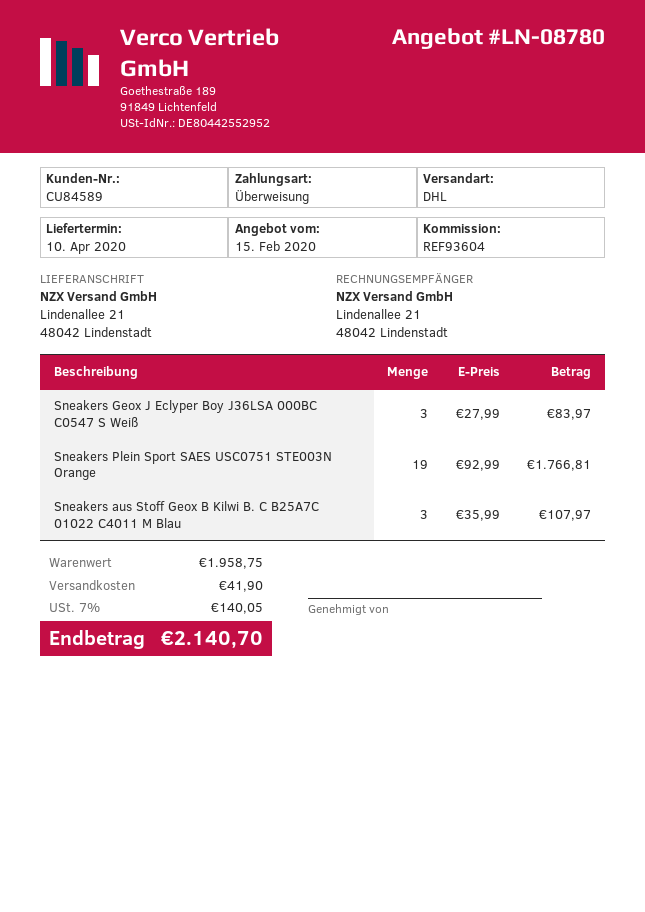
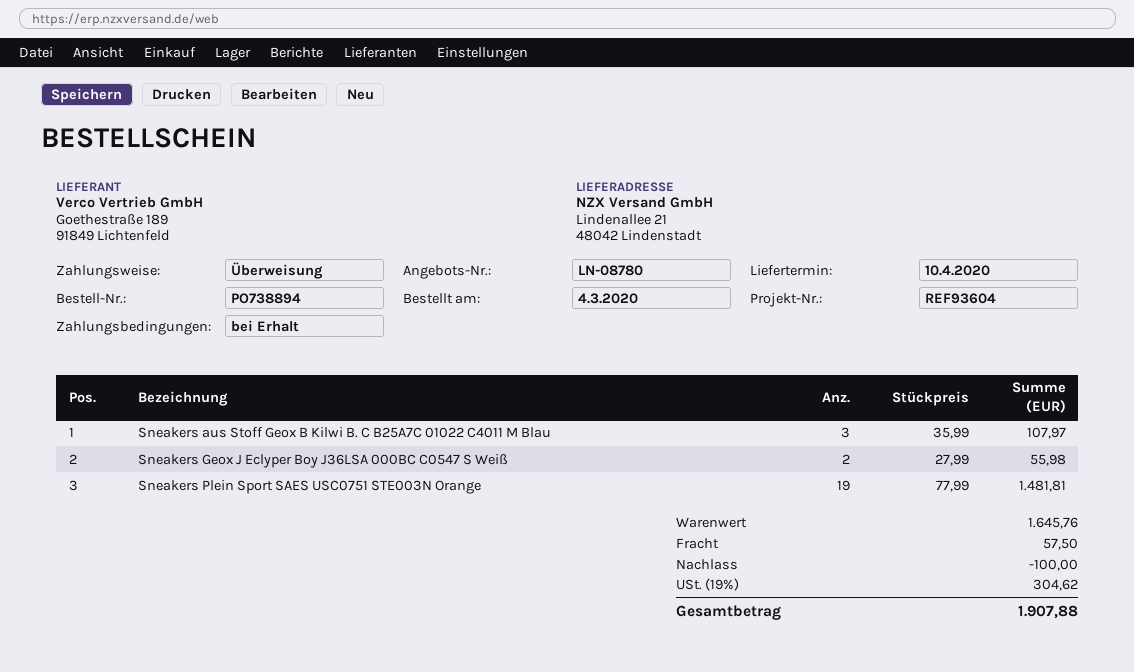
Sneakers Geox J Eclyper Boy J36LSA 000BC C0547 S Weiß: 3 x 27.99 = 83.97 -> 2 x 27.99 = 55.98
Sneakers Plein Sport SAES USC0751 STE003N Orange: 19 x 92.99 = 1766.81 -> 19 x 77.99 = 1481.81
subtotal: 1958.75 -> 1645.76
discount: none -> 100.00
shipping: 41.90 -> 57.50
tax: 7% = 140.05 -> 19% = 304.62
total: 2140.70 -> 1907.88

